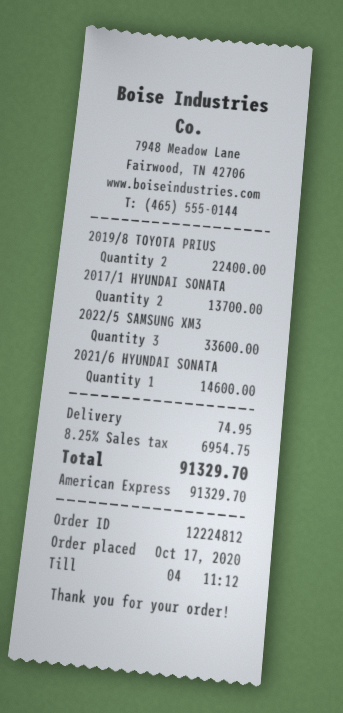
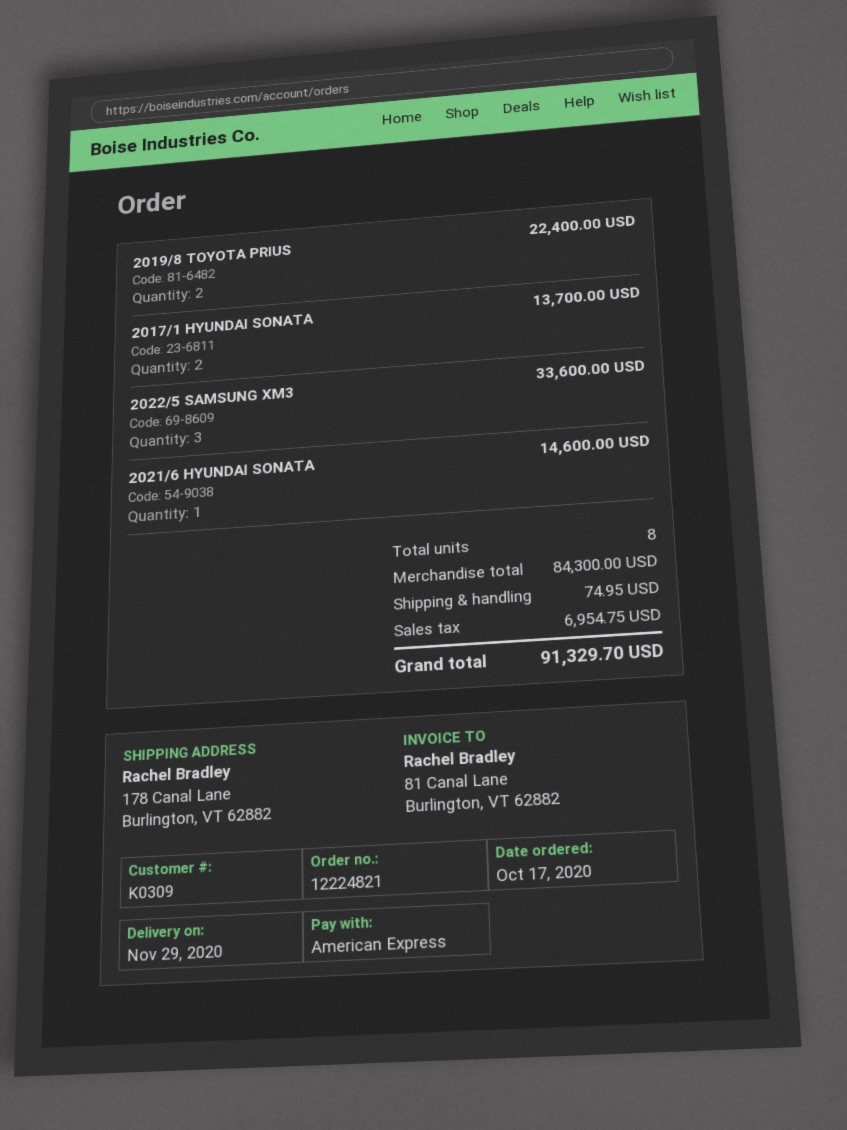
order number: 12224812 -> 12224821

